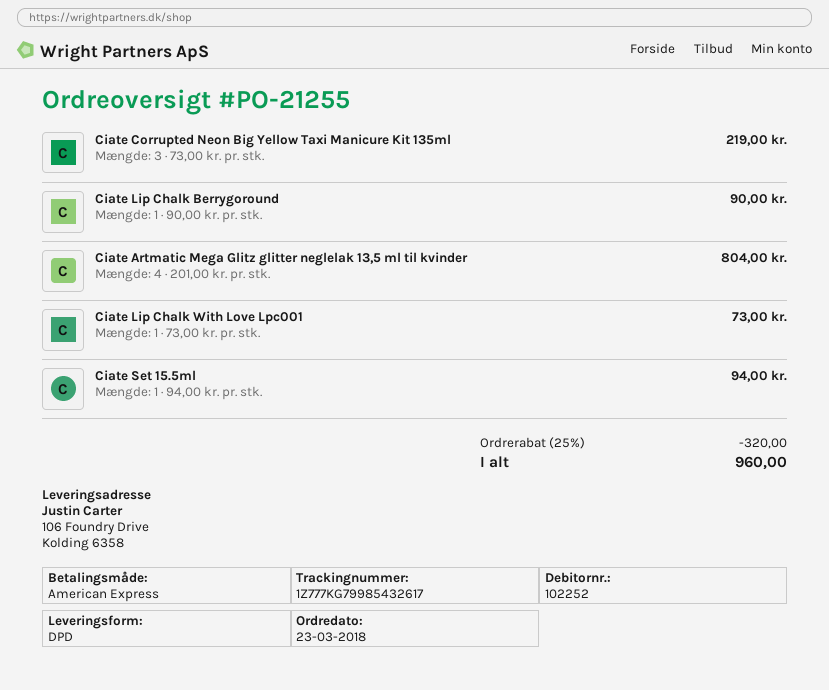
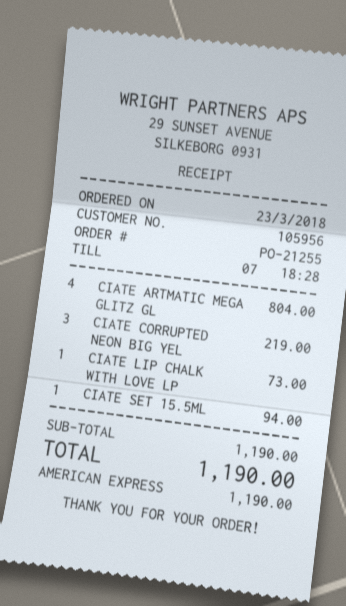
customer number: 102252 -> 105956
Ciate Lip Chalk Berrygoround: 1 for 90.00 -> none
discount: 25% = 320.00 -> none
total: 960.00 -> 1190.00

